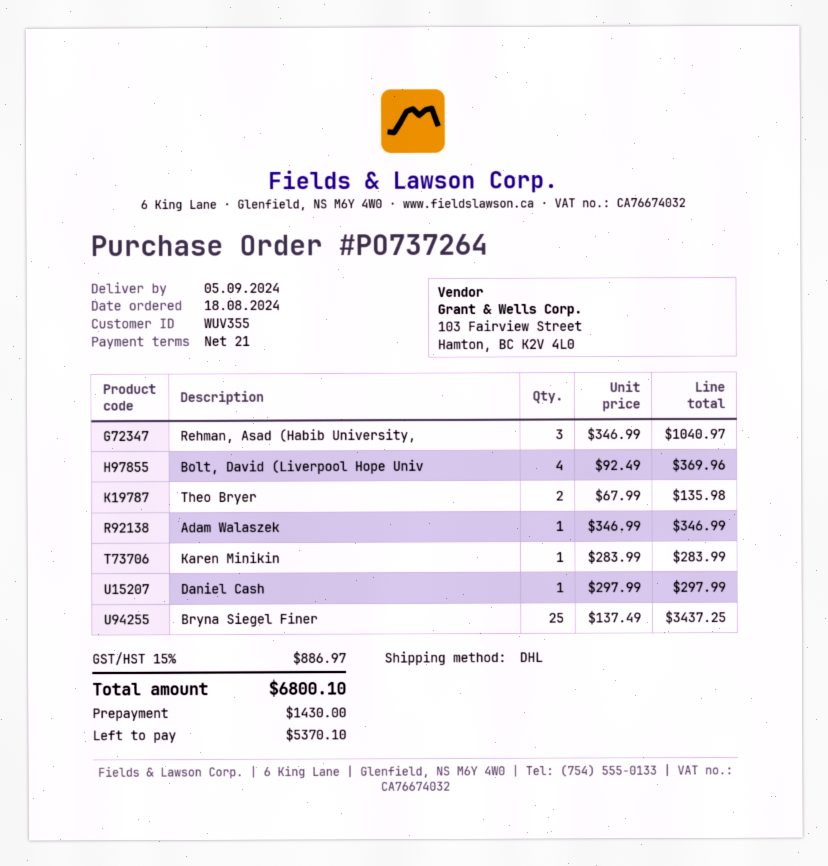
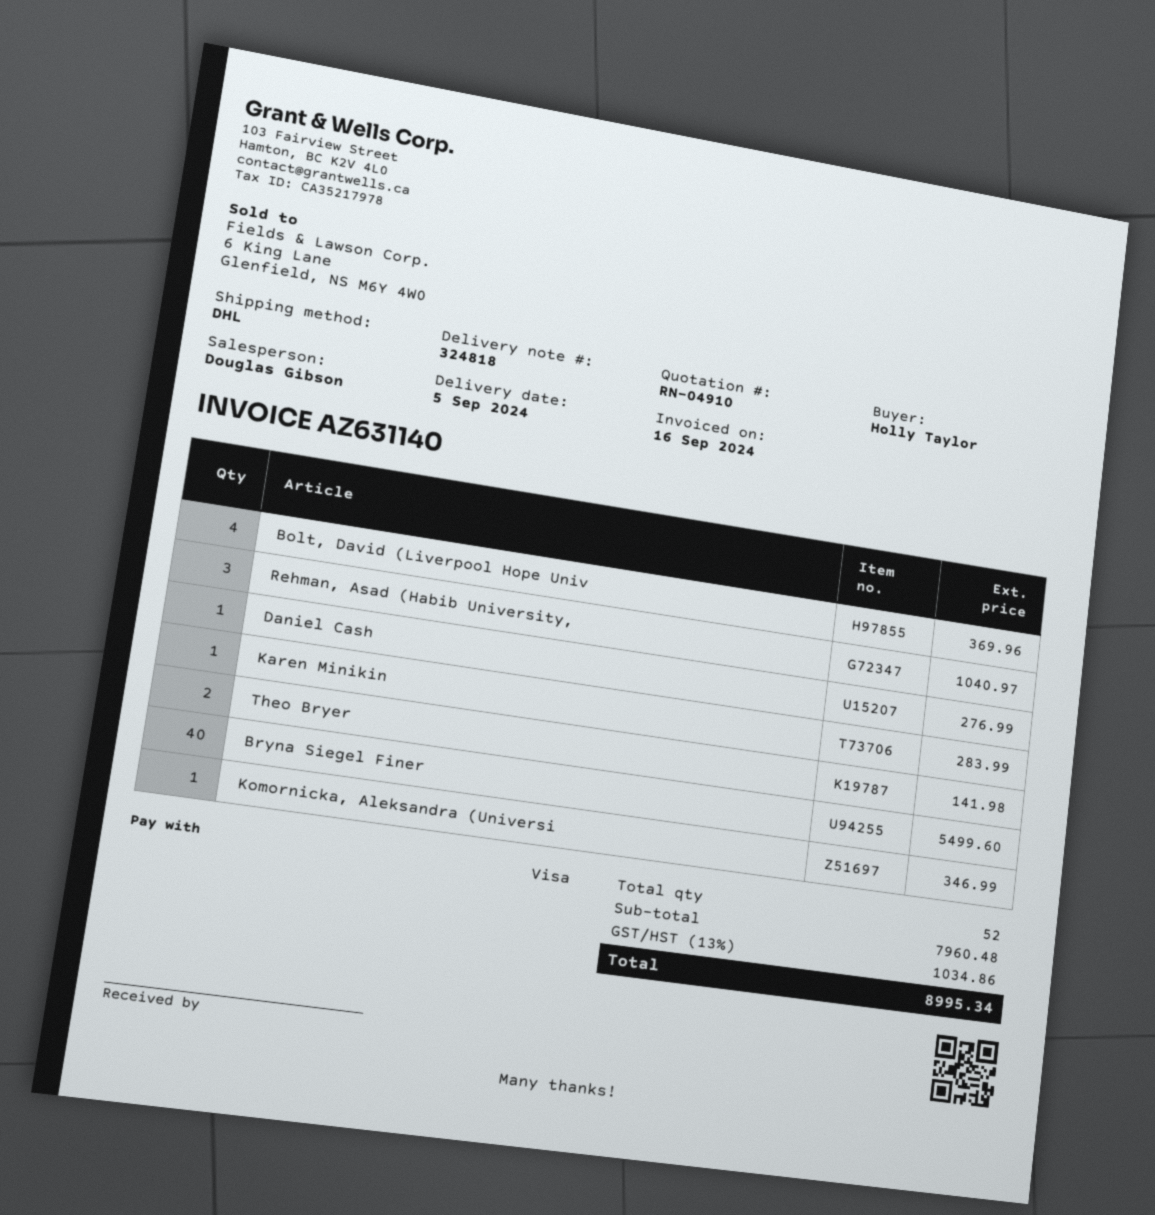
Theo Bryer: 2 for 135.98 -> 2 for 141.98
Adam Walaszek: 1 for 346.99 -> none
Daniel Cash: 1 for 297.99 -> 1 for 276.99
Bryna Siegel Finer: 25 for 3437.25 -> 40 for 5499.60
Komornicka, Aleksandra (Universi: none -> 1 for 346.99
tax: 15% = 886.97 -> 13% = 1034.86
total: 6800.10 -> 8995.34

